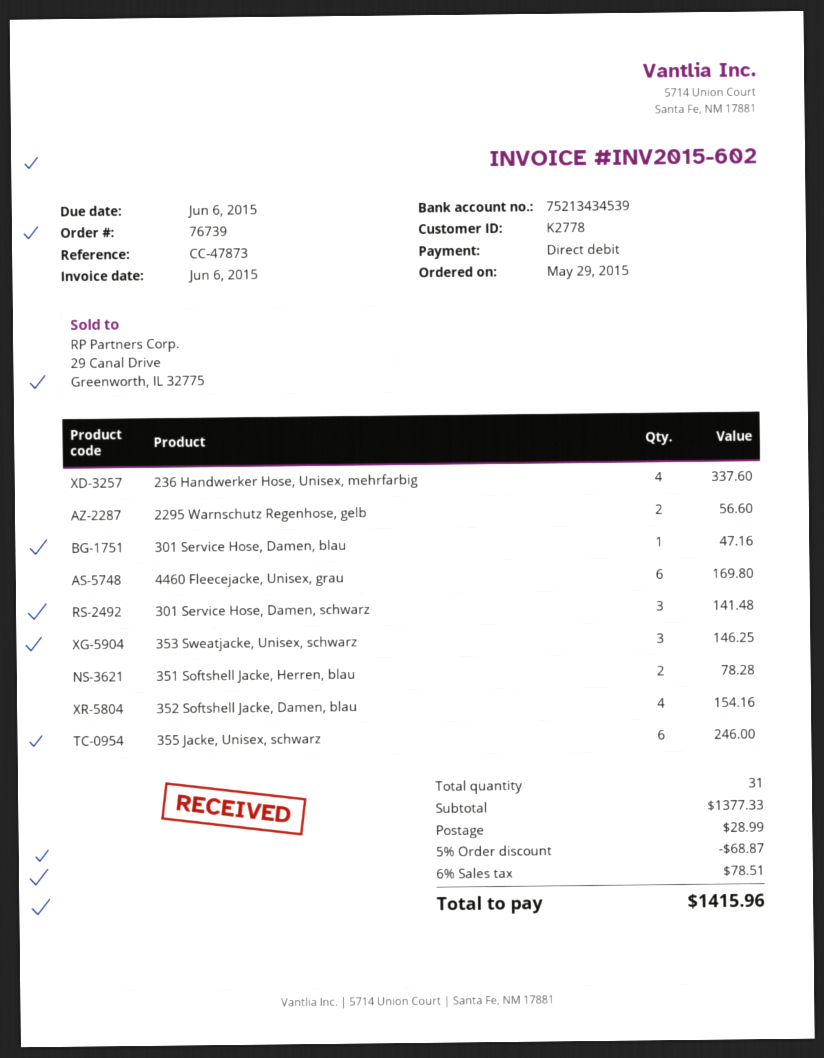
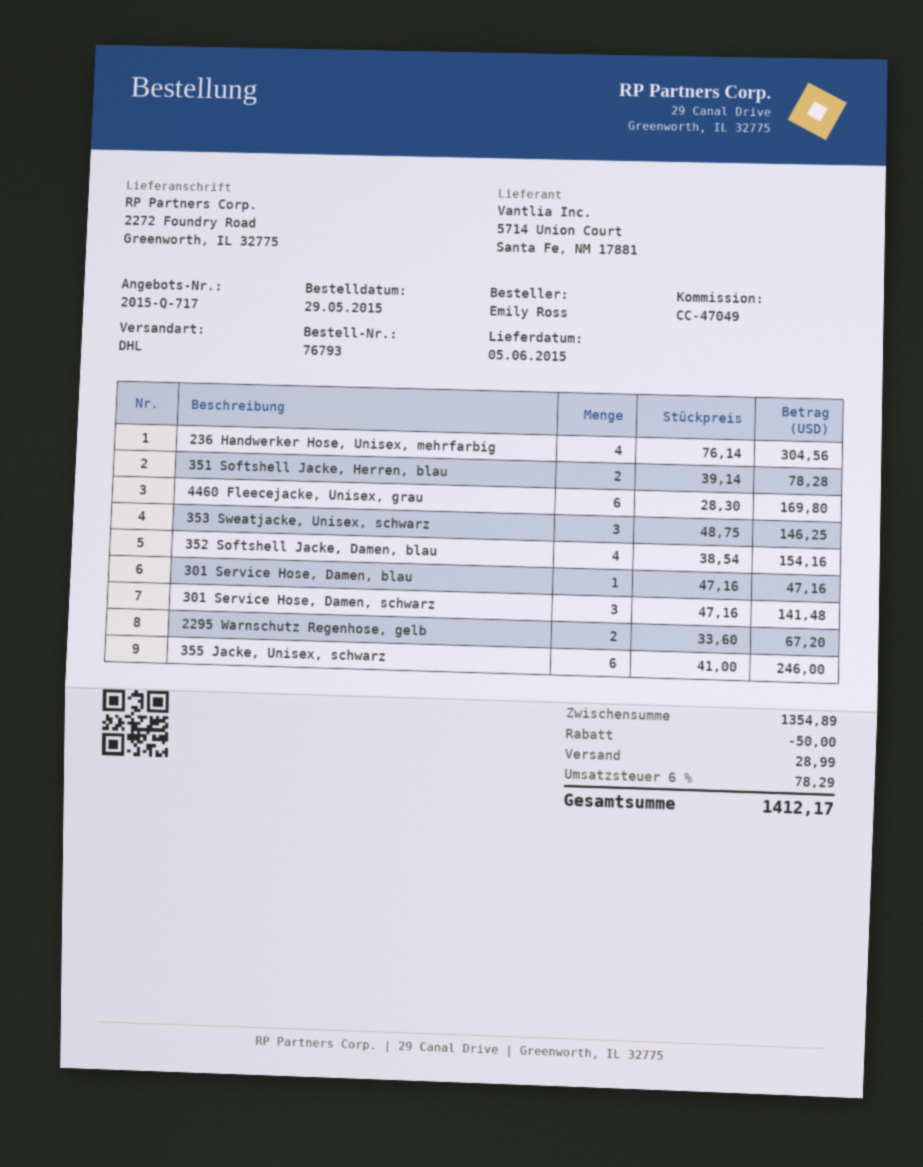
order number: 76739 -> 76793
reference: CC-47873 -> CC-47049
236 Handwerker Hose, Unisex, mehrfarbig: 4 for 337.60 -> 4 for 304.56
2295 Warnschutz Regenhose, gelb: 2 for 56.60 -> 2 for 67.20
subtotal: 1377.33 -> 1354.89
discount: 68.87 -> 50.00
tax: 6% = 78.51 -> 6% = 78.29
total: 1415.96 -> 1412.17

